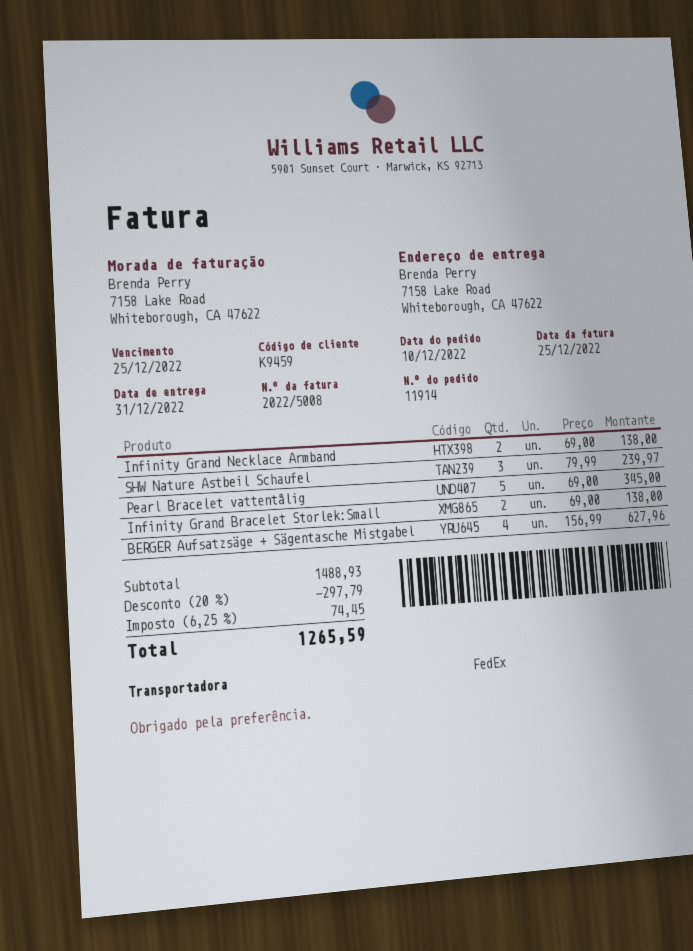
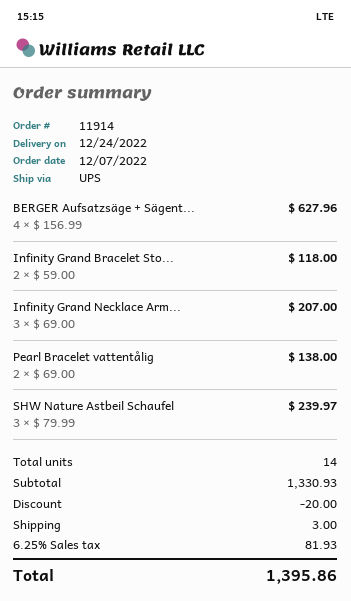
order date: 2022-12-10 -> 2022-12-07
delivery date: 2022-12-31 -> 2022-12-24
shipping method: FedEx -> UPS
Infinity Grand Necklace Armband: 2 x 69.00 = 138.00 -> 3 x 69.00 = 207.00
Pearl Bracelet vattentålig: 5 x 69.00 = 345.00 -> 2 x 69.00 = 138.00
Infinity Grand Bracelet Storlek:Small: 2 x 69.00 = 138.00 -> 2 x 59.00 = 118.00
subtotal: 1488.93 -> 1330.93
discount: 297.79 -> 20.00
shipping: none -> 3.00
tax: 6.25% = 74.45 -> 6.25% = 81.93
total: 1265.59 -> 1395.86

